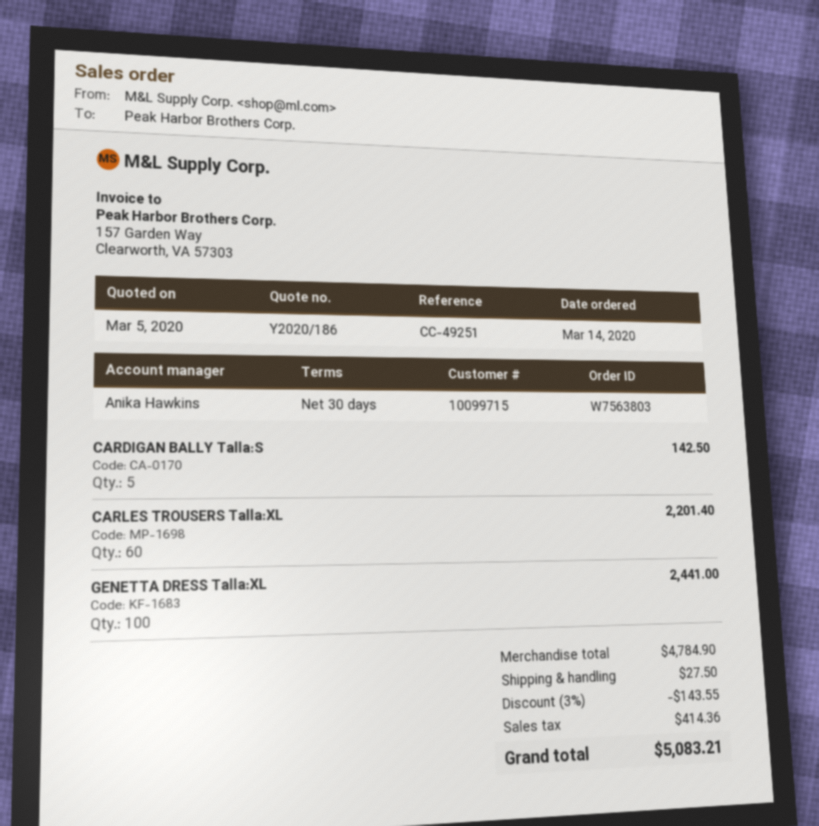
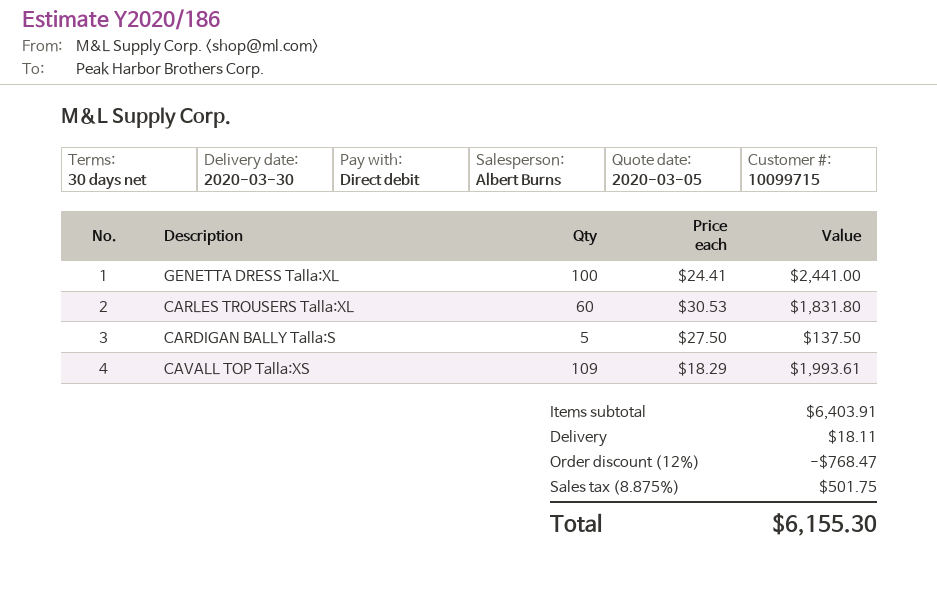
sales rep: Anika Hawkins -> Albert Burns
CARDIGAN BALLY Talla:S: 5 for 142.50 -> 5 for 137.50
CARLES TROUSERS Talla:XL: 60 for 2201.40 -> 60 for 1831.80
CAVALL TOP Talla:XS: none -> 109 for 1993.61
subtotal: 4784.90 -> 6403.91
discount: 3% = 143.55 -> 12% = 768.47
shipping: 27.50 -> 18.11
tax: 414.36 -> 501.75
total: 5083.21 -> 6155.30

